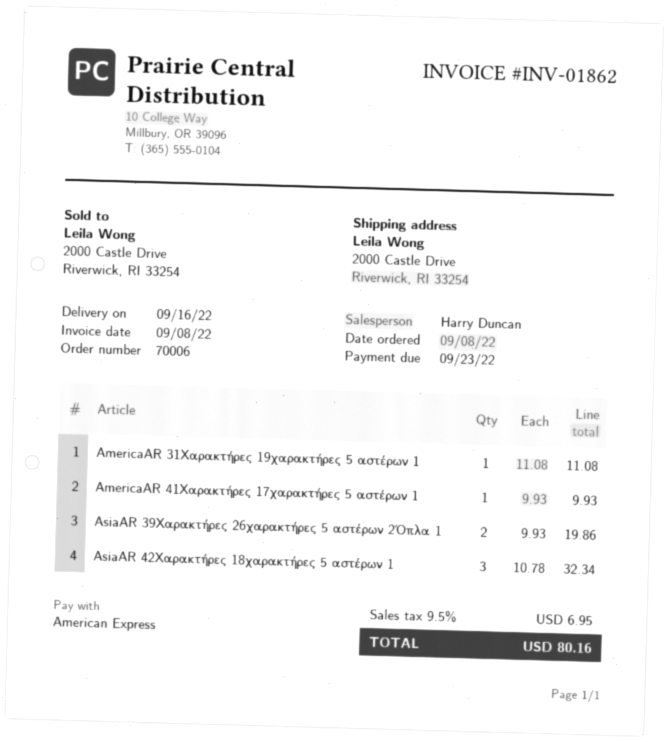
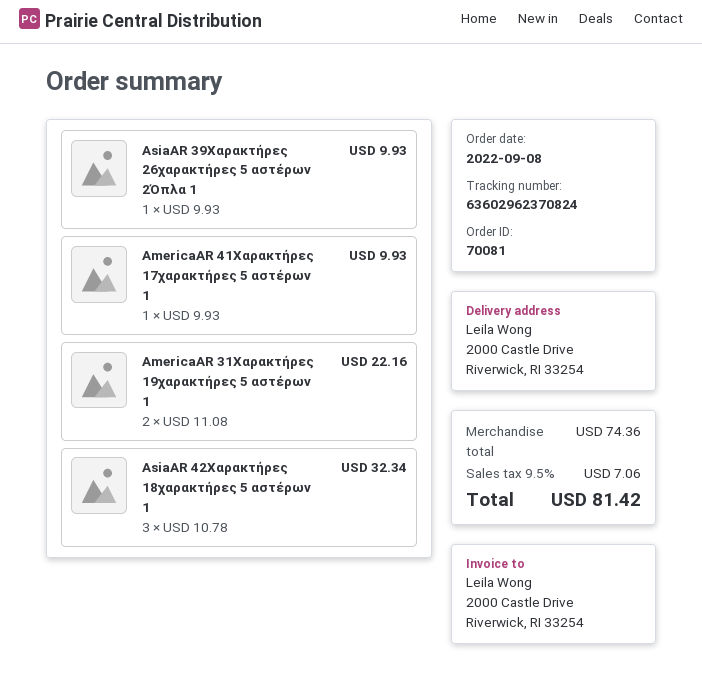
order number: 70006 -> 70081
AmericaAR 31Χαρακτήρες 19χαρακτήρες 5 αστέρων 1: 1 x 11.08 = 11.08 -> 2 x 11.08 = 22.16
AsiaAR 39Χαρακτήρες 26χαρακτήρες 5 αστέρων 2Όπλα 1: 2 x 9.93 = 19.86 -> 1 x 9.93 = 9.93
tax: 9.5% = 6.95 -> 9.5% = 7.06
total: 80.16 -> 81.42

